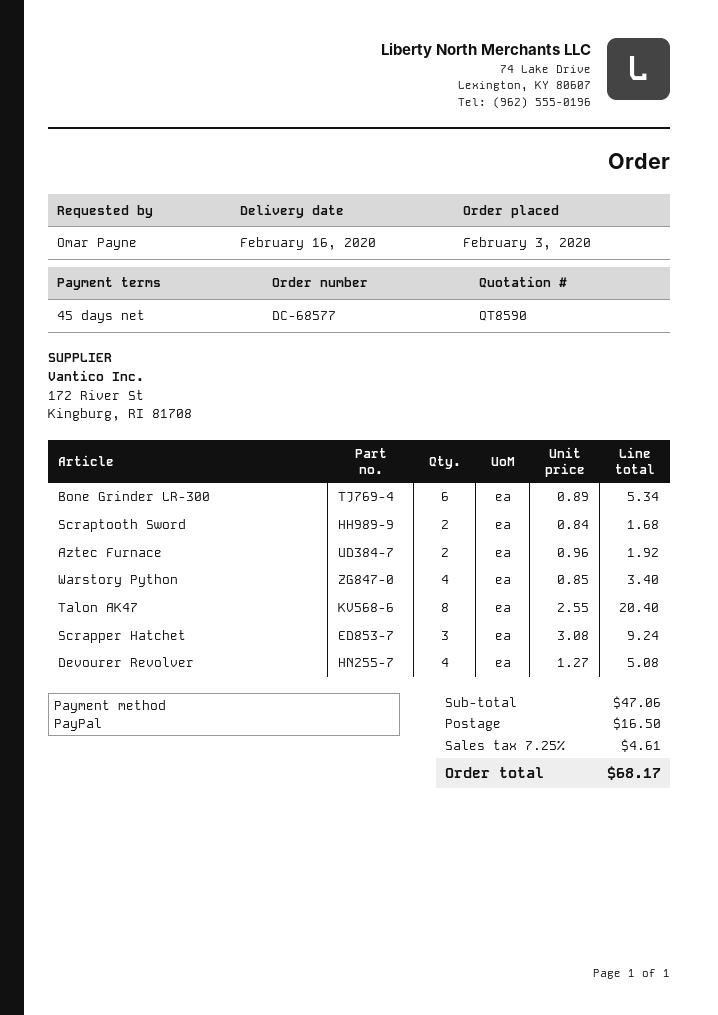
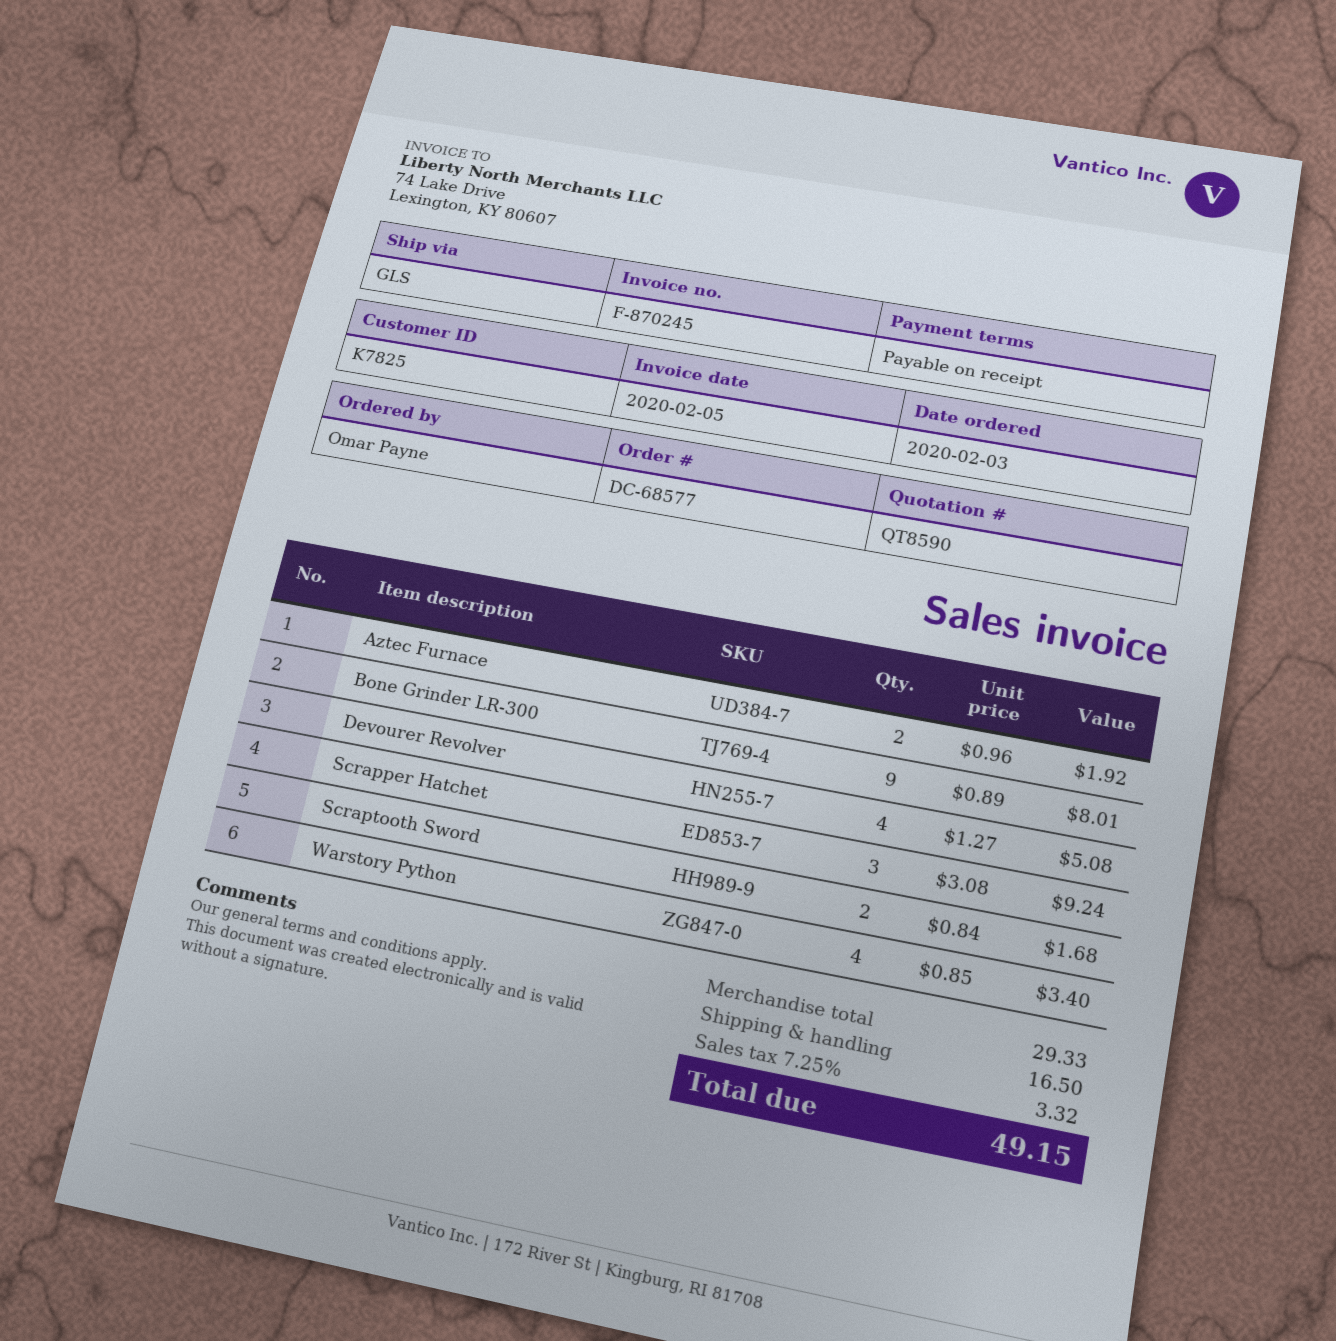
payment terms: 45 days -> on receipt
Bone Grinder LR-300: 6 x 0.89 = 5.34 -> 9 x 0.89 = 8.01
Talon AK47: 8 x 2.55 = 20.40 -> none
subtotal: 47.06 -> 29.33
tax: 7.25% = 4.61 -> 7.25% = 3.32
total: 68.17 -> 49.15

